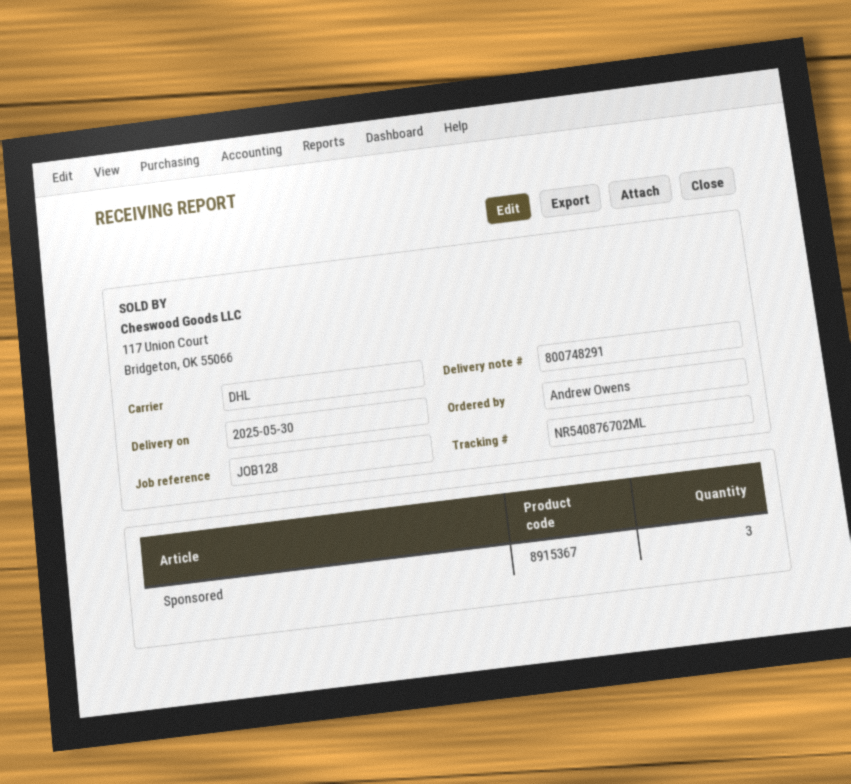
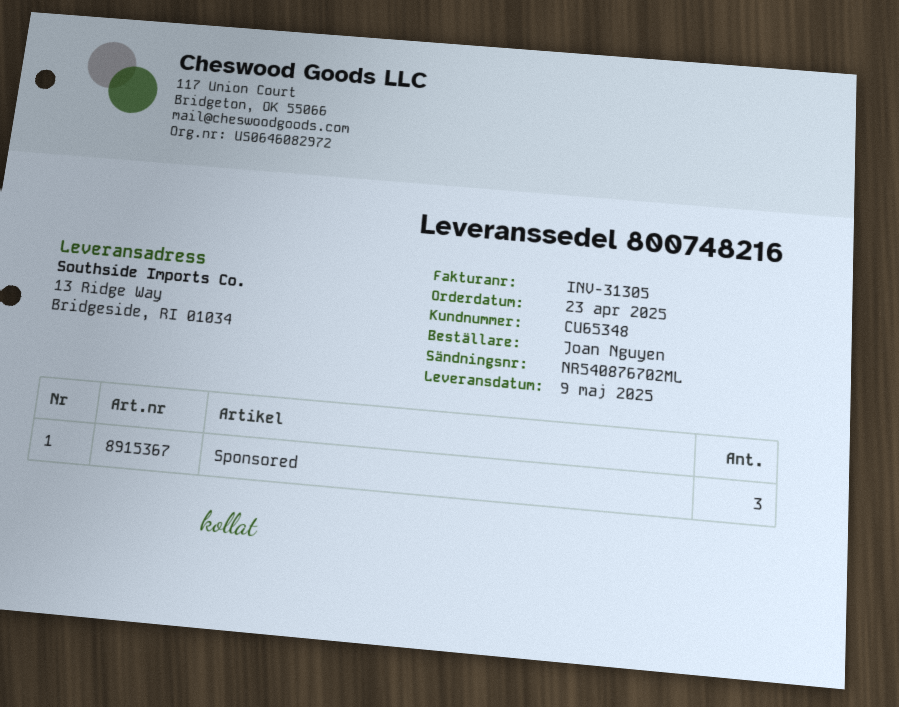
delivery note number: 800748291 -> 800748216
delivery date: 2025-05-30 -> 2025-05-09
ordered by: Andrew Owens -> Joan Nguyen

